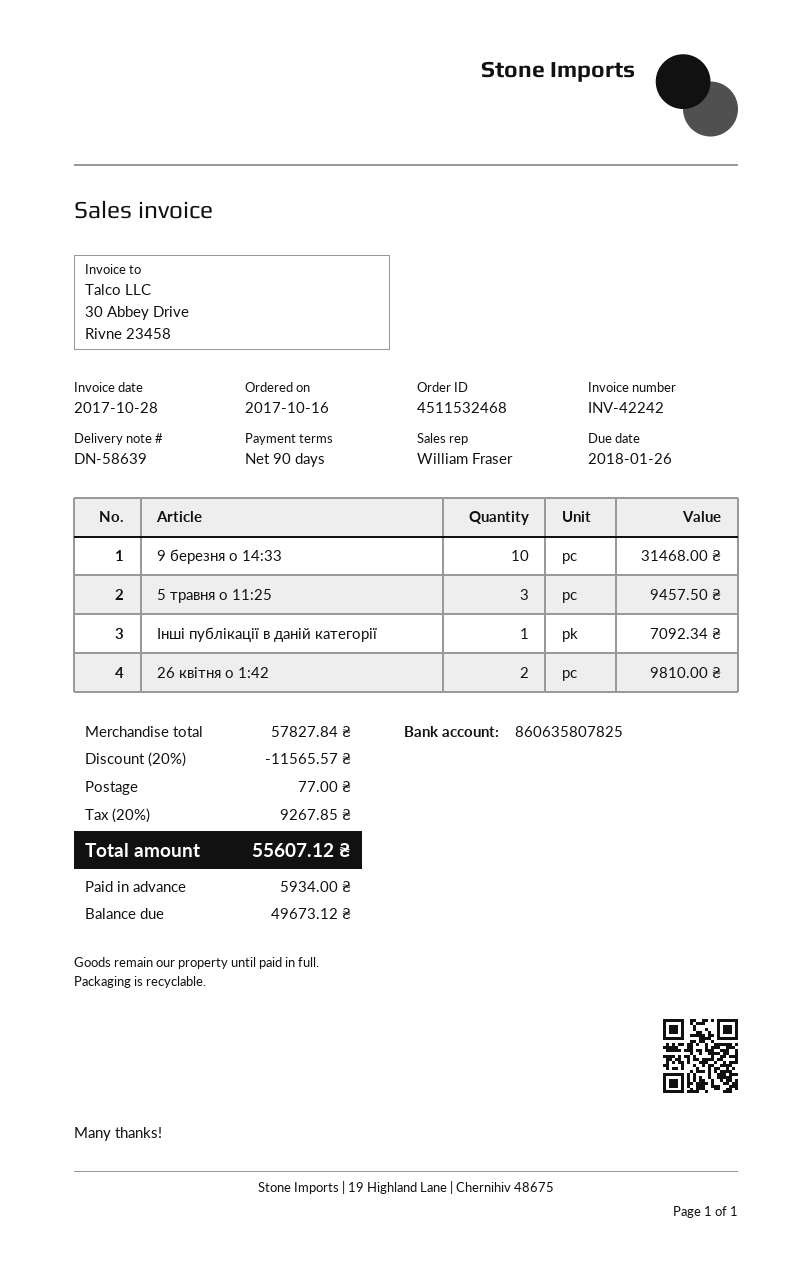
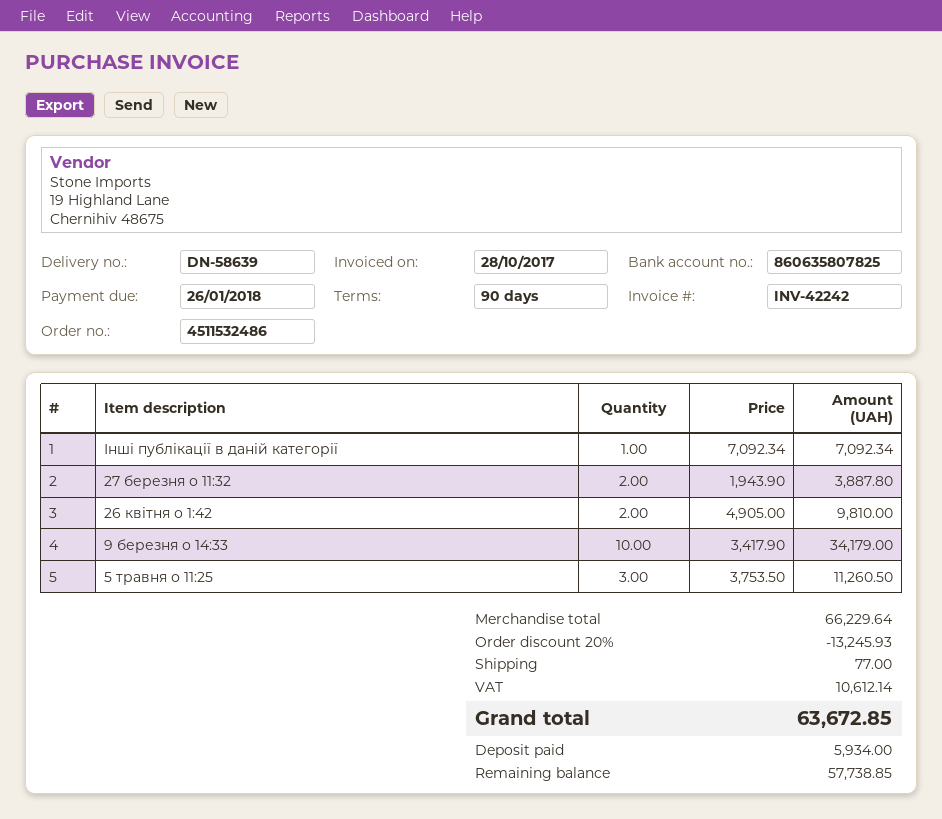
order number: 4511532468 -> 4511532486
9 березня о 14:33: 10 for 31468.00 -> 10 for 34179.00
5 травня о 11:25: 3 for 9457.50 -> 3 for 11260.50
27 березня о 11:32: none -> 2 for 3887.80
subtotal: 57827.84 -> 66229.64
discount: 20% = 11565.57 -> 20% = 13245.93
tax: 9267.85 -> 10612.14
total: 55607.12 -> 63672.85
balance: 49673.12 -> 57738.85

